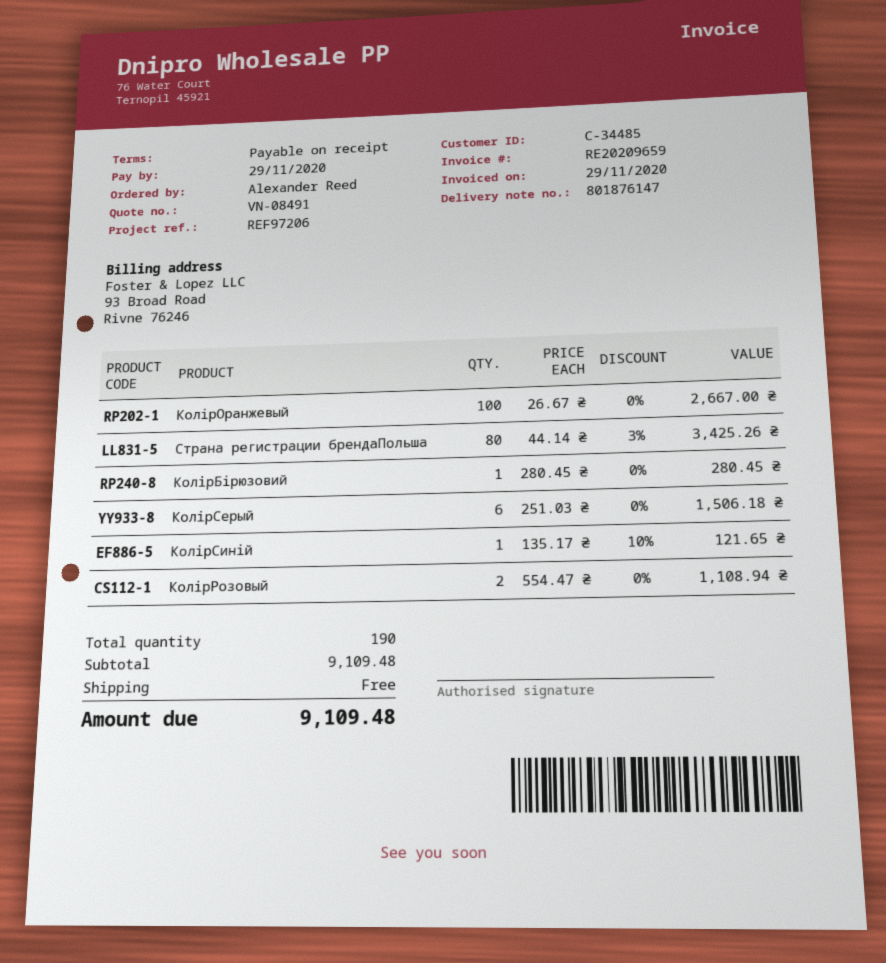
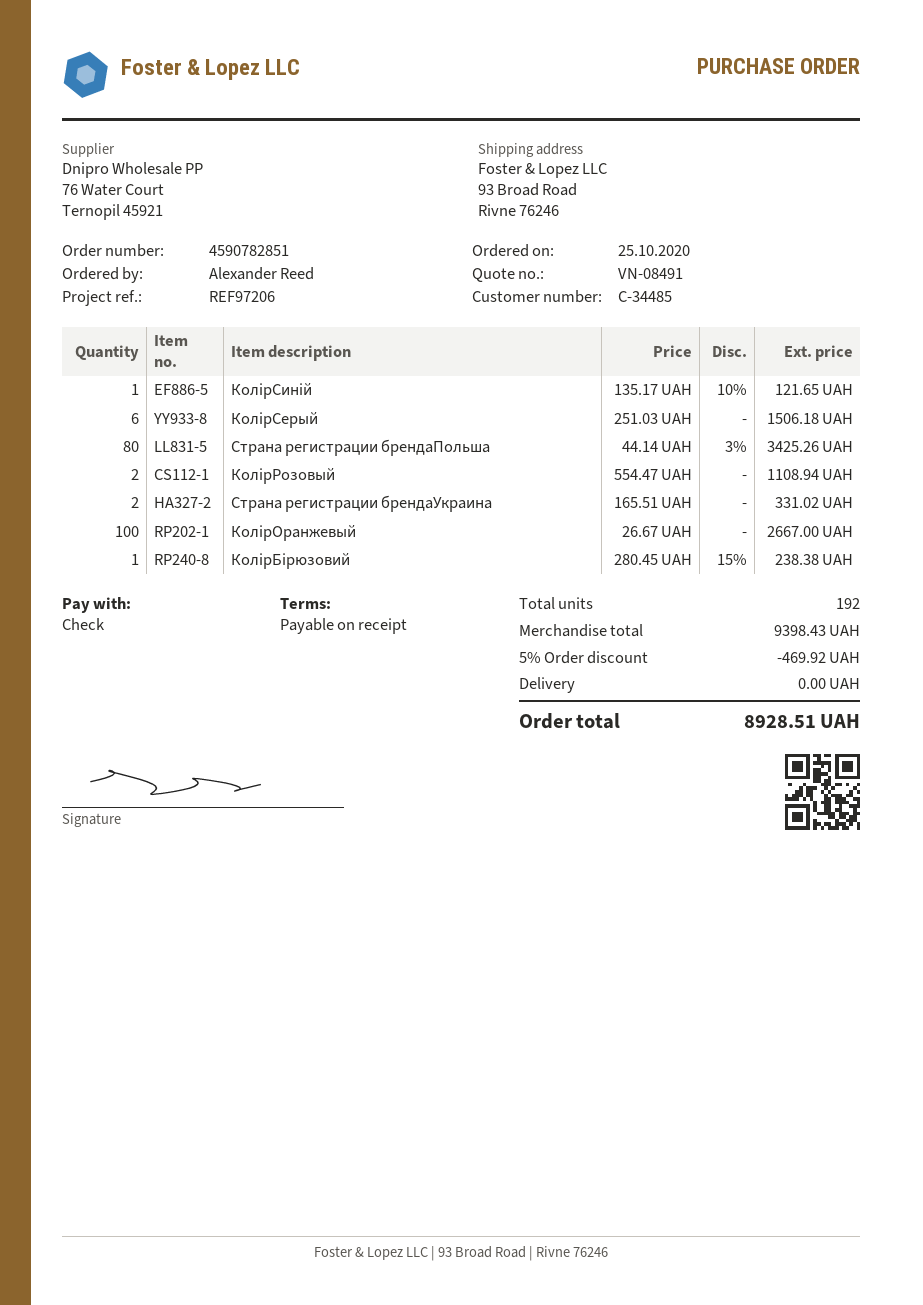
КолірБірюзовий: 1 x 280.45 = 280.45 -> 1 x 280.45 - 15% = 238.38
Страна регистрации брендаУкраина: none -> 2 x 165.51 = 331.02
total quantity: 190 -> 192
subtotal: 9109.48 -> 9398.43
discount: none -> 5% = 469.92
total: 9109.48 -> 8928.51

